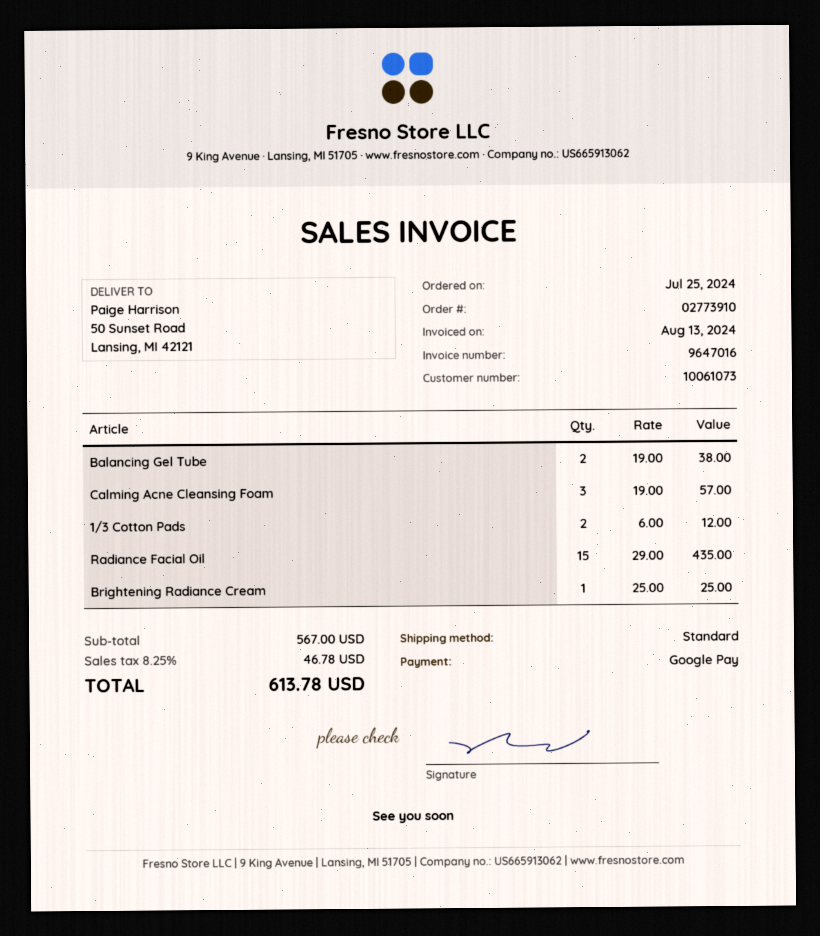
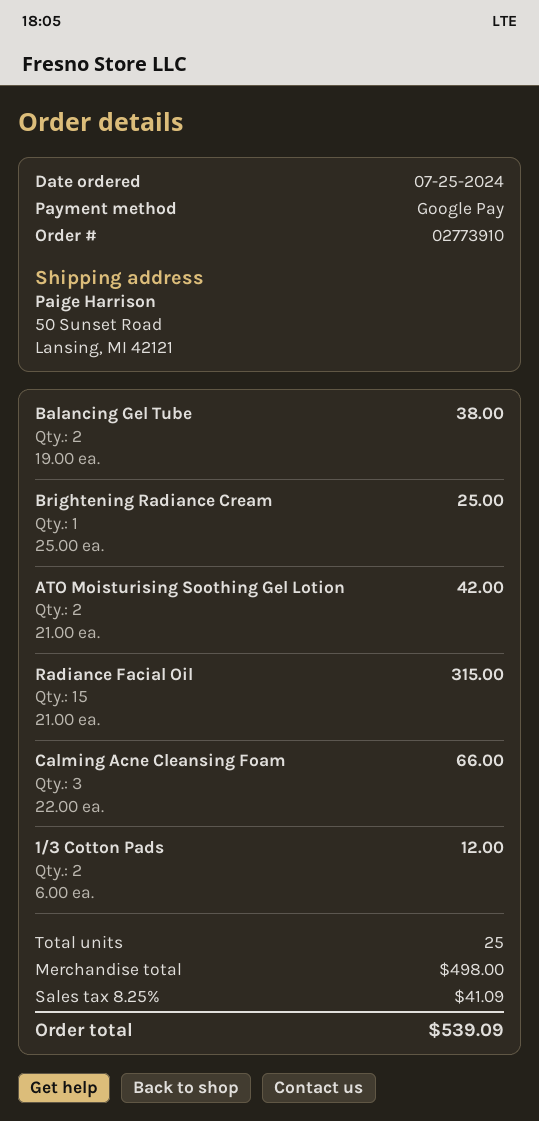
Calming Acne Cleansing Foam: 3 x 19.00 = 57.00 -> 3 x 22.00 = 66.00
Radiance Facial Oil: 15 x 29.00 = 435.00 -> 15 x 21.00 = 315.00
ATO Moisturising Soothing Gel Lotion: none -> 2 x 21.00 = 42.00
subtotal: 567.00 -> 498.00
tax: 8.25% = 46.78 -> 8.25% = 41.09
total: 613.78 -> 539.09

